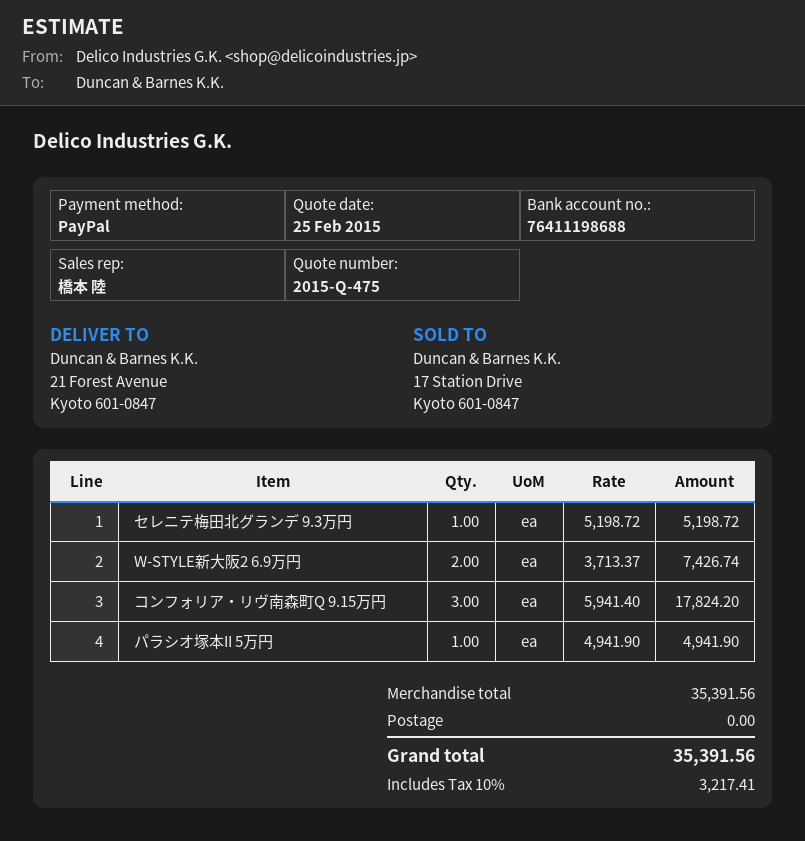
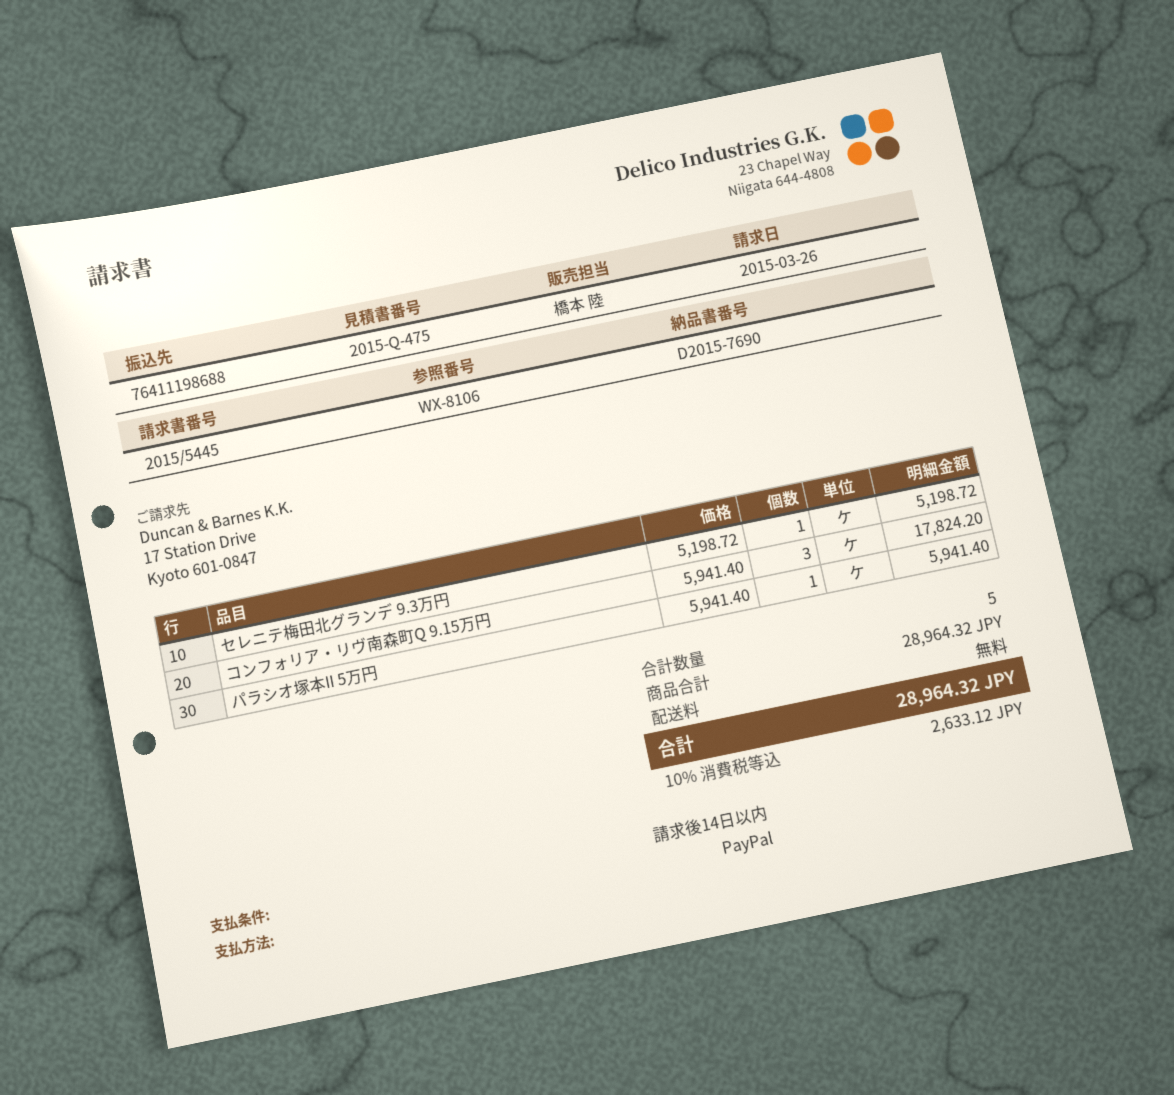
W-STYLE新大阪2 6.9万円: 2 x 3713.37 = 7426.74 -> none
パラシオ塚本II 5万円: 1 x 4941.90 = 4941.90 -> 1 x 5941.40 = 5941.40
subtotal: 35391.56 -> 28964.32
tax: 10% = 3217.41 -> 10% = 2633.12
total: 35391.56 -> 28964.32

